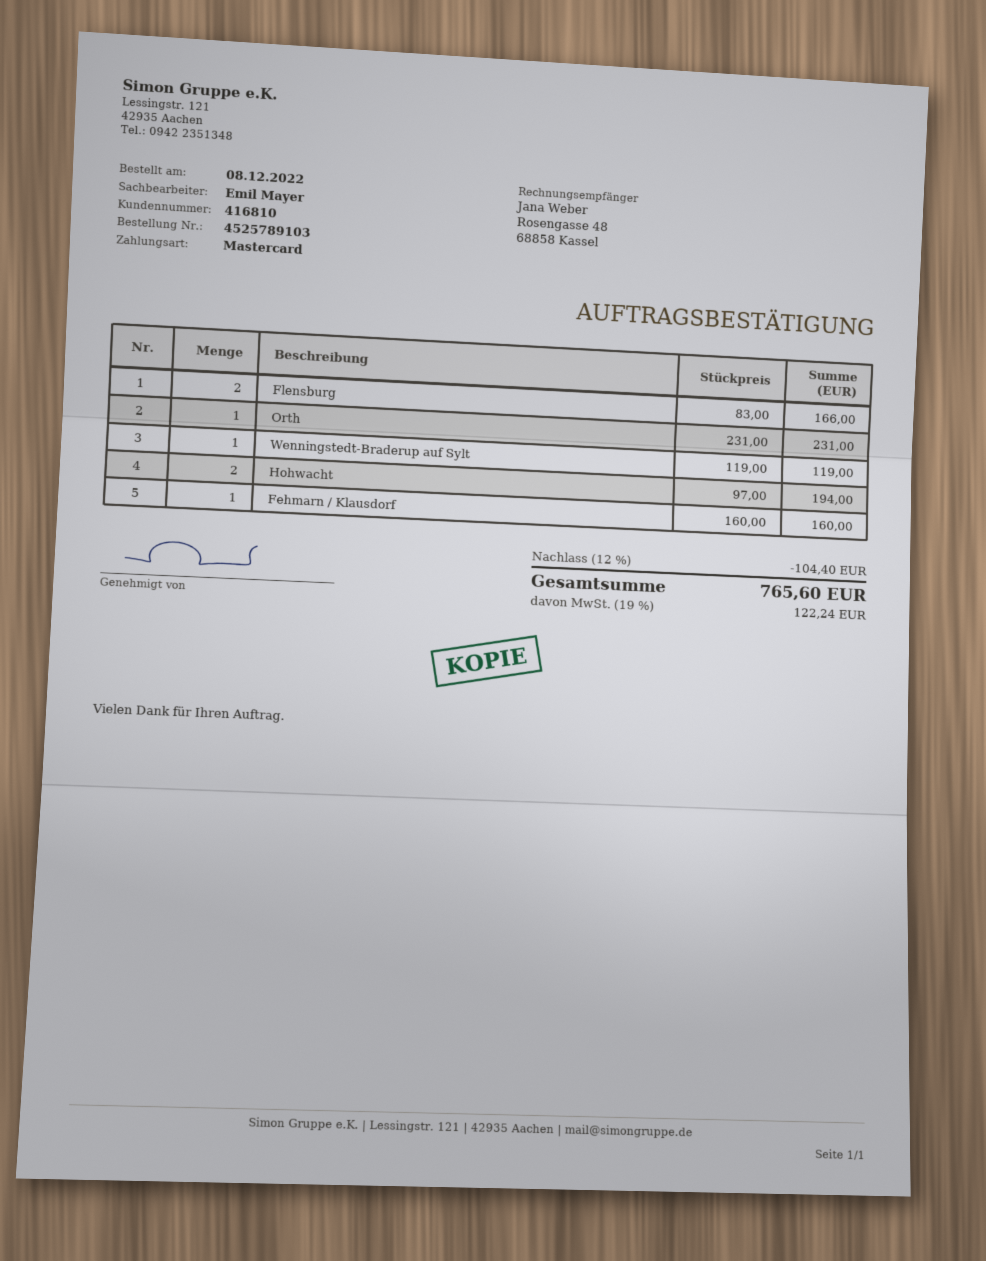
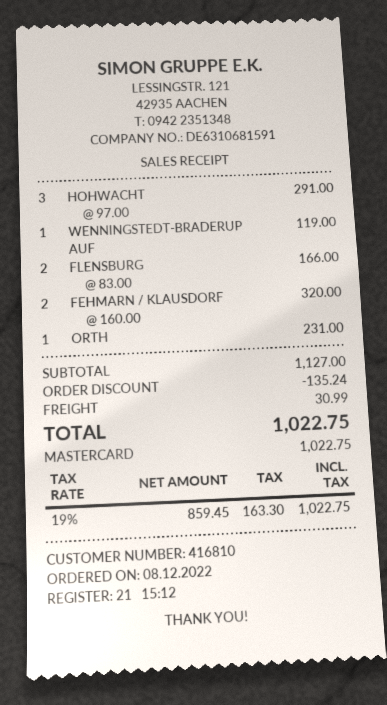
Hohwacht: 2 x 97.00 = 194.00 -> 3 x 97.00 = 291.00
Fehmarn / Klausdorf: 1 x 160.00 = 160.00 -> 2 x 160.00 = 320.00
discount: 104.40 -> 135.24
shipping: none -> 30.99
tax: 19% = 122.24 -> 19% = 163.30
total: 765.60 -> 1022.75

